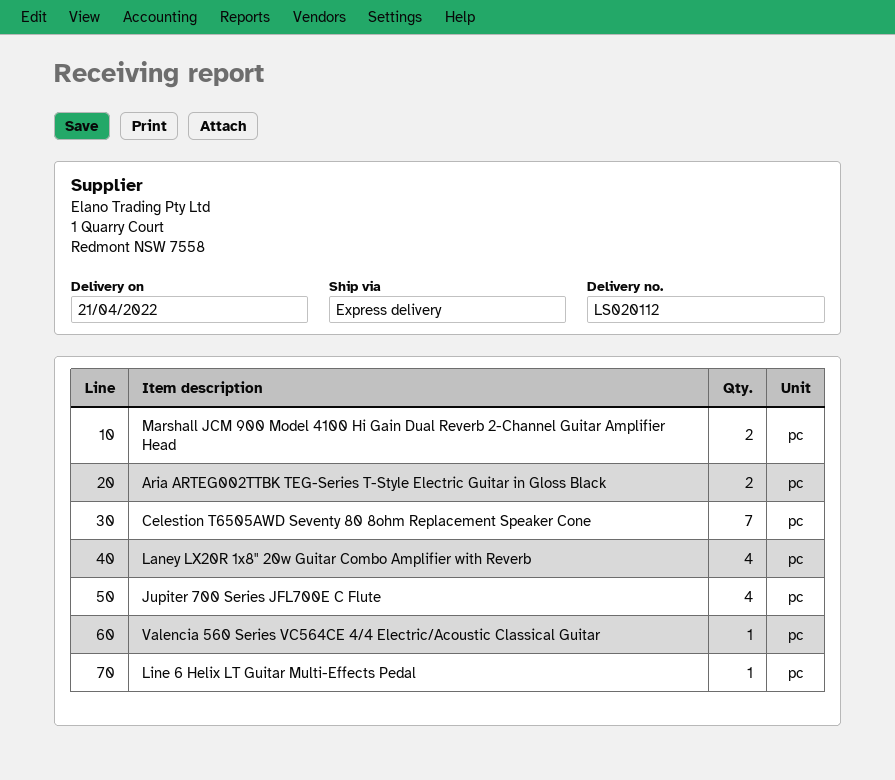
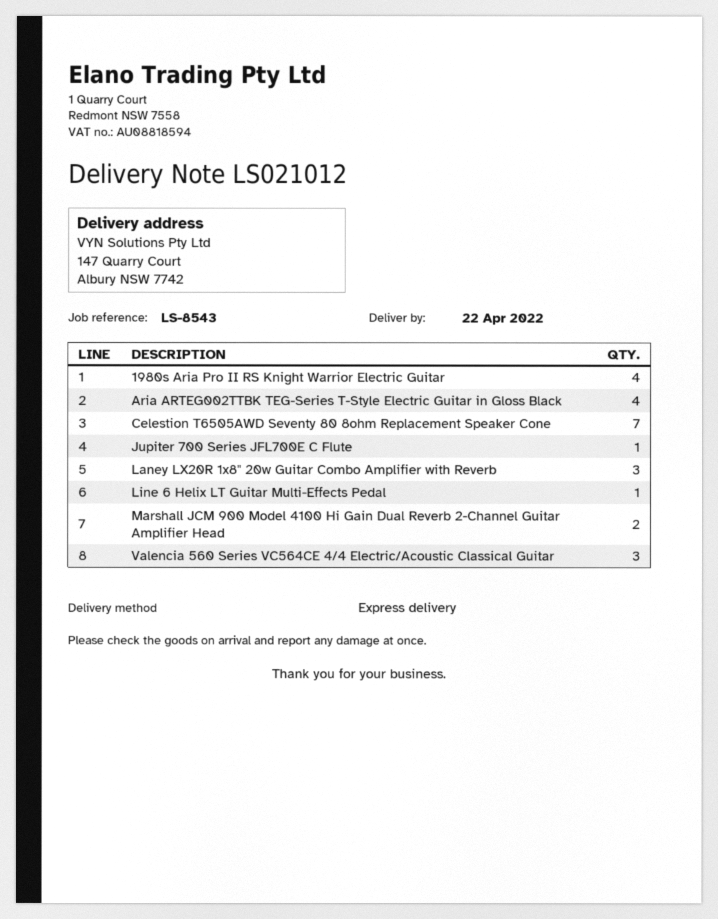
delivery note number: LS020112 -> LS021012
delivery date: 2022-04-21 -> 2022-04-22
Aria ARTEG002TTBK TEG-Series T-Style Electric Guitar in Gloss Black: 2 -> 4
Laney LX20R 1x8" 20w Guitar Combo Amplifier with Reverb: 4 -> 3
Jupiter 700 Series JFL700E C Flute: 4 -> 1
Valencia 560 Series VC564CE 4/4 Electric/Acoustic Classical Guitar: 1 -> 3
1980s Aria Pro II RS Knight Warrior Electric Guitar: none -> 4

